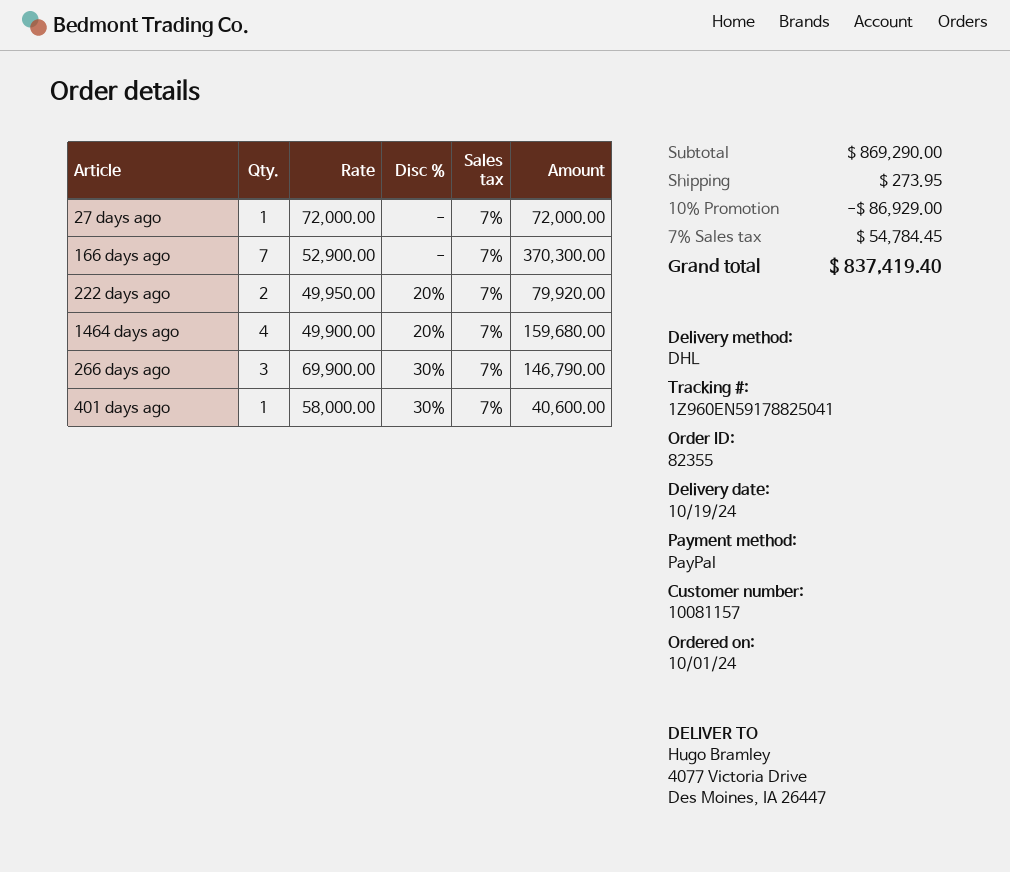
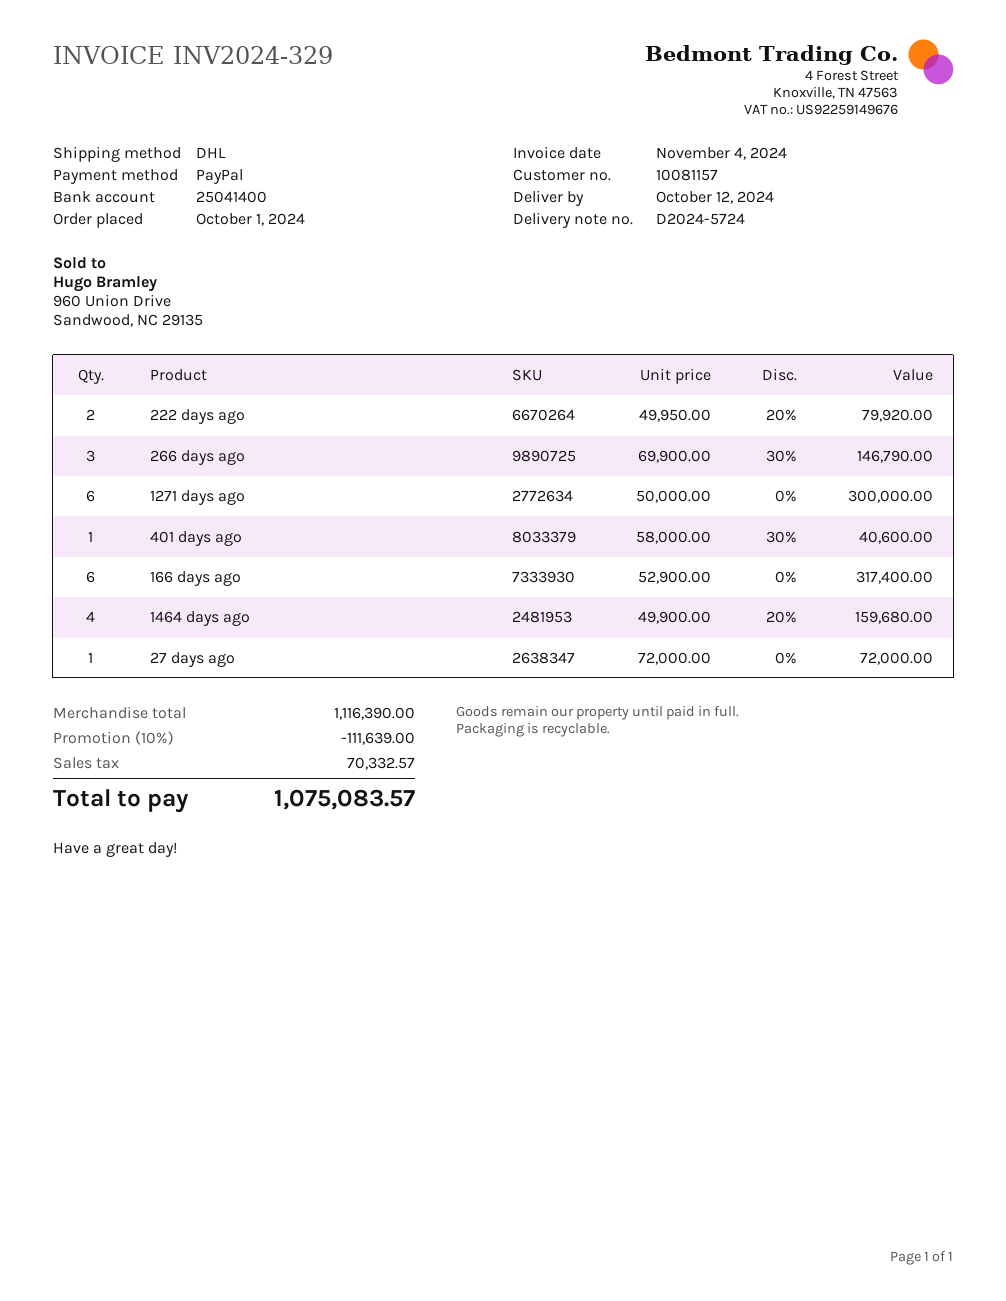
delivery date: 2024-10-19 -> 2024-10-12
166 days ago: 7 x 52900.00 = 370300.00 -> 6 x 52900.00 = 317400.00
1271 days ago: none -> 6 x 50000.00 = 300000.00
subtotal: 869290.00 -> 1116390.00
discount: 10% = 86929.00 -> 10% = 111639.00
shipping: 273.95 -> none
tax: 54784.45 -> 70332.57
total: 837419.40 -> 1075083.57

